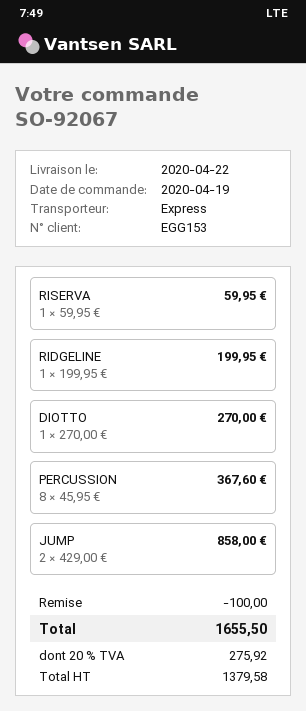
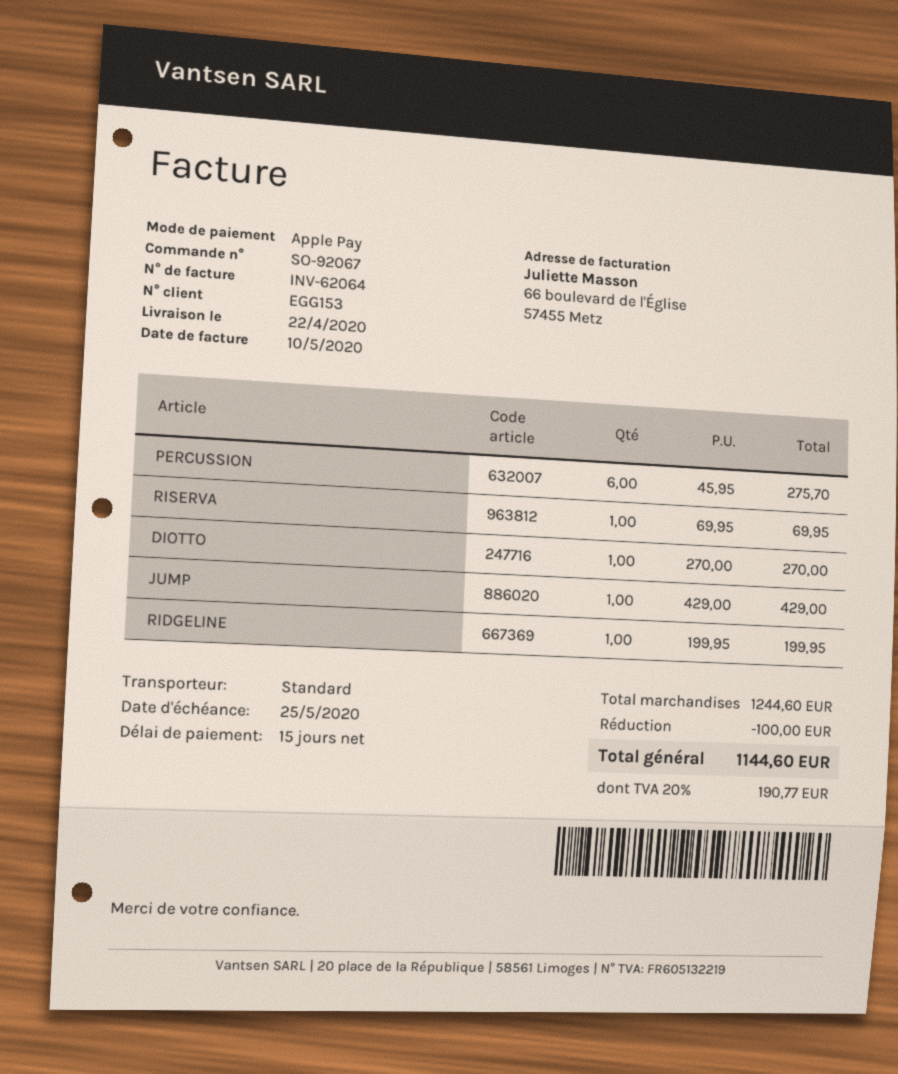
shipping method: express -> standard
RISERVA: 1 x 59.95 = 59.95 -> 1 x 69.95 = 69.95
PERCUSSION: 8 x 45.95 = 367.60 -> 6 x 45.95 = 275.70
JUMP: 2 x 429.00 = 858.00 -> 1 x 429.00 = 429.00
tax: 20% = 275.92 -> 20% = 190.77
total: 1655.50 -> 1144.60

